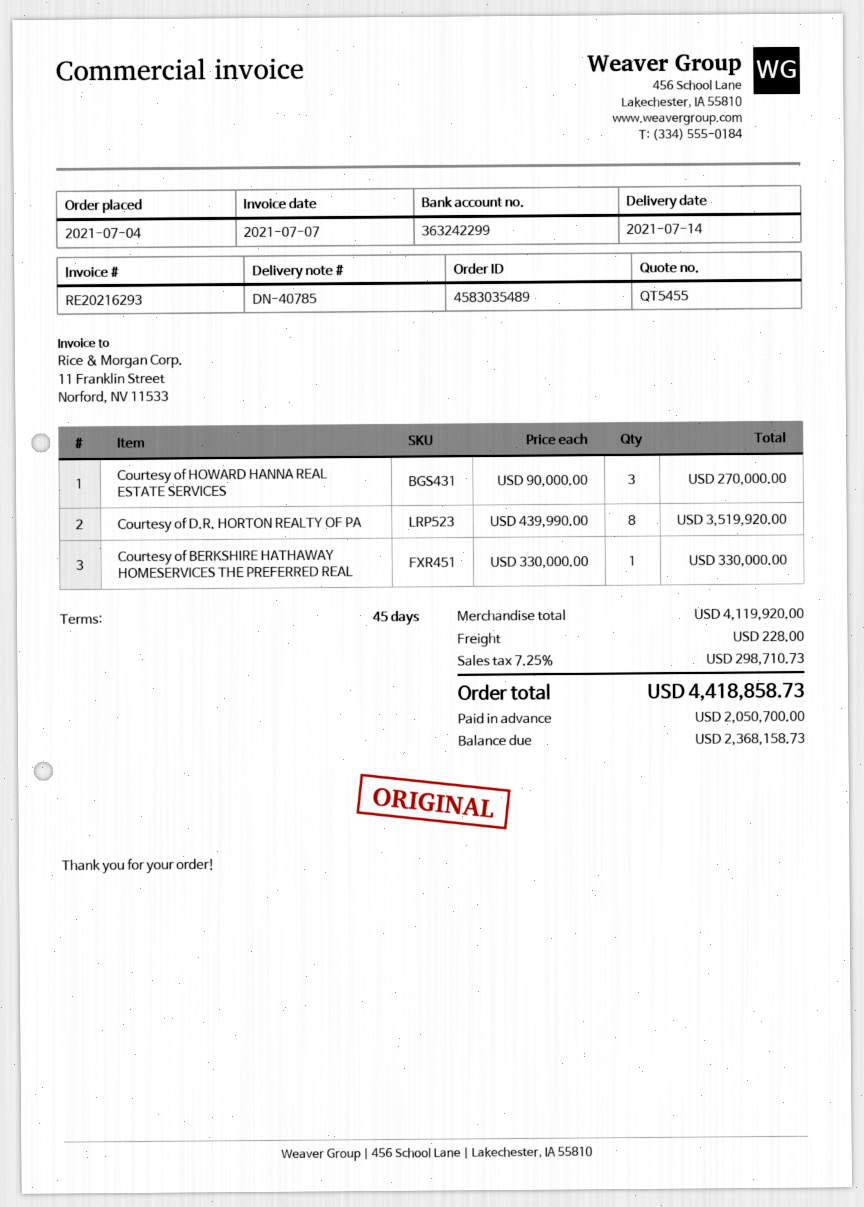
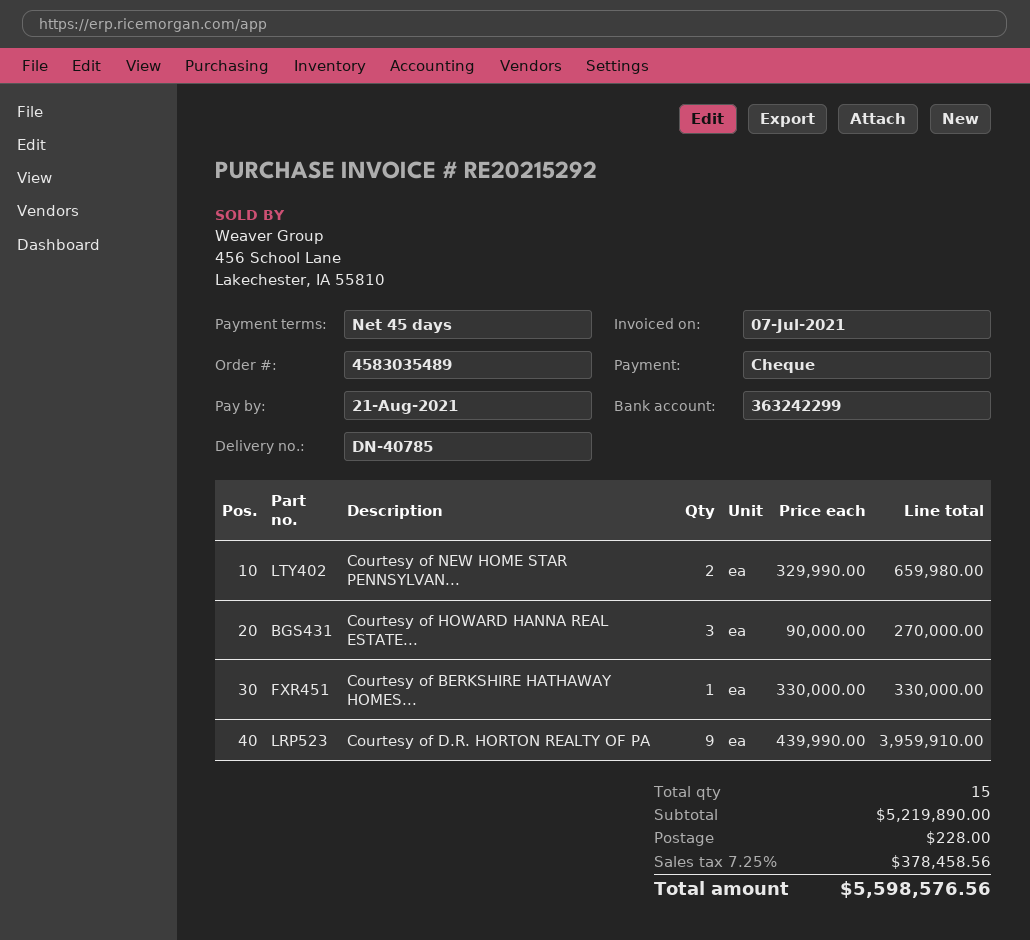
invoice number: RE20216293 -> RE20215292
Courtesy of D.R. HORTON REALTY OF PA: 8 x 439990.00 = 3519920.00 -> 9 x 439990.00 = 3959910.00
Courtesy of NEW HOME STAR PENNSYLVAN...: none -> 2 x 329990.00 = 659980.00
subtotal: 4119920.00 -> 5219890.00
tax: 7.25% = 298710.73 -> 7.25% = 378458.56
total: 4418858.73 -> 5598576.56

